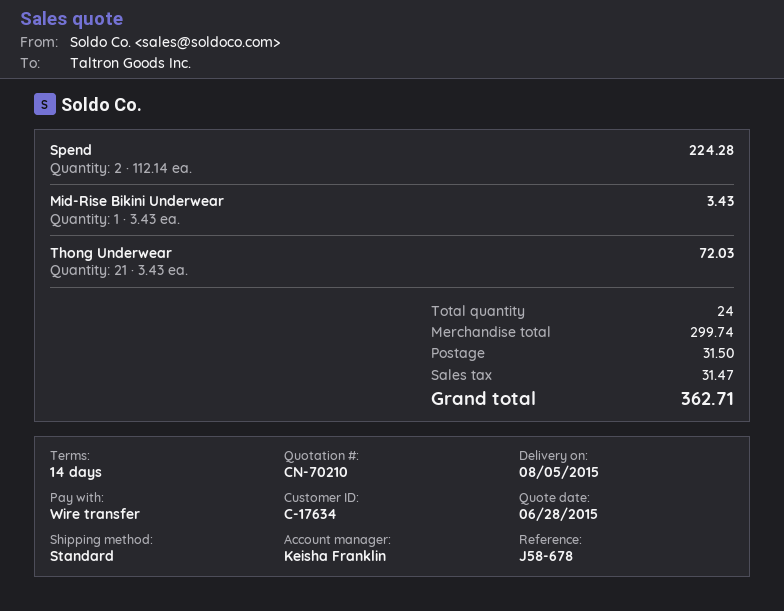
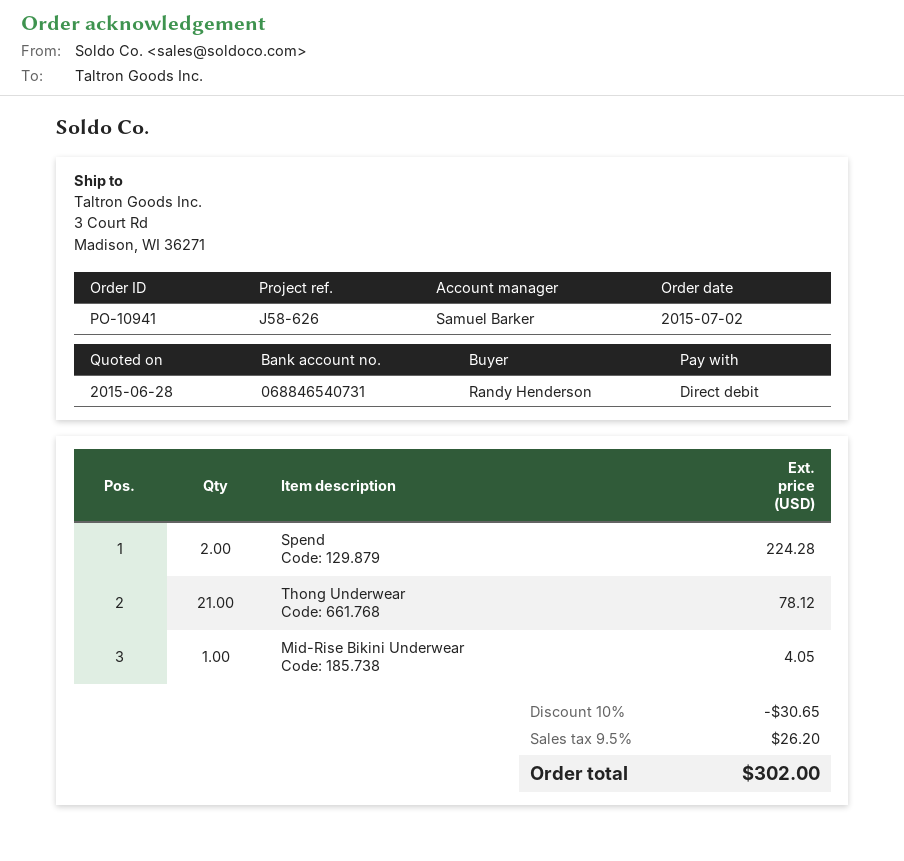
reference: J58-678 -> J58-626
sales rep: Keisha Franklin -> Samuel Barker
payment method: bank transfer -> direct debit
Mid-Rise Bikini Underwear: 1 for 3.43 -> 1 for 4.05
Thong Underwear: 21 for 72.03 -> 21 for 78.12
discount: none -> 10% = 30.65
shipping: 31.50 -> none
tax: 31.47 -> 26.20
total: 362.71 -> 302.00

